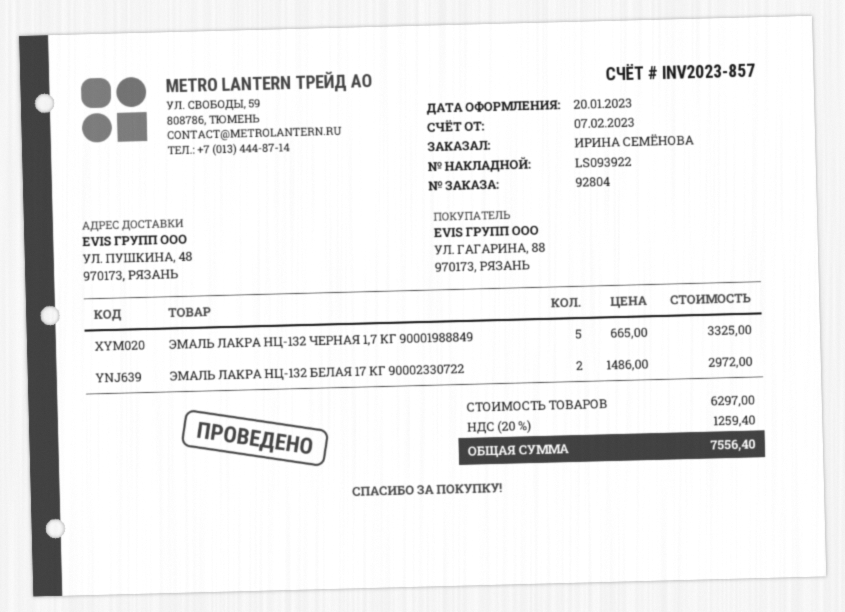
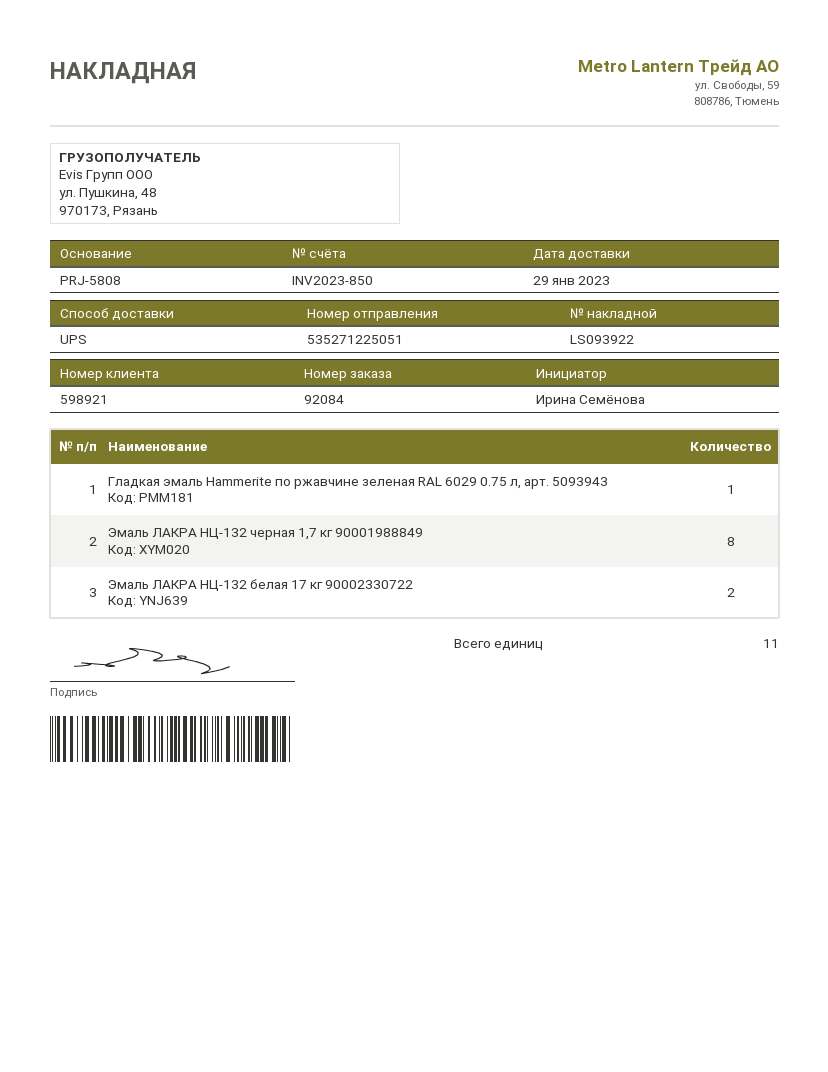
order number: 92804 -> 92084
invoice number: INV2023-857 -> INV2023-850
ЭМАЛЬ ЛАКРА НЦ-132 ЧЕРНАЯ 1,7 КГ 90001988849: 5 -> 8
Гладкая эмаль Hammerite по ржавчине зеленая RAL 6029 0.75 л, арт. 5093943: none -> 1

